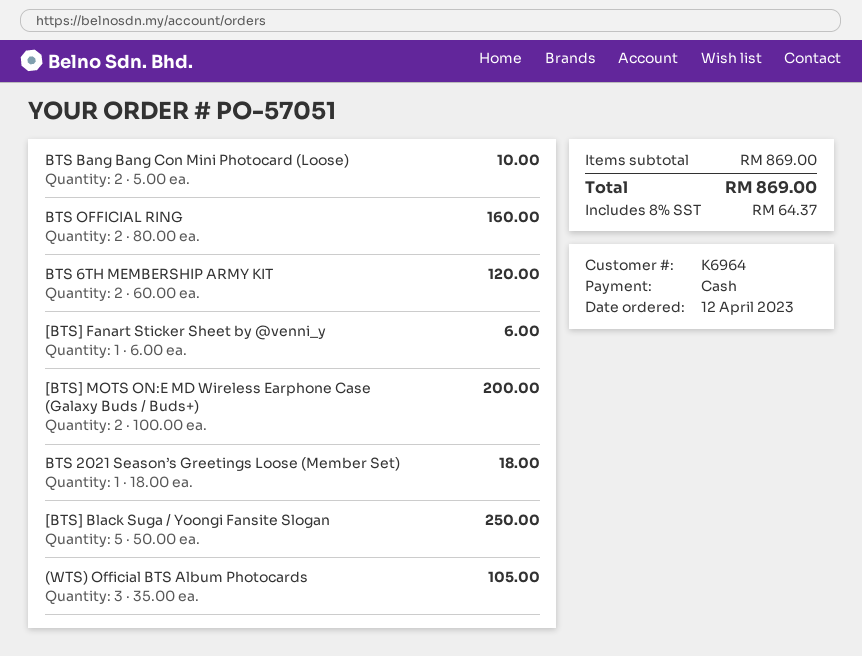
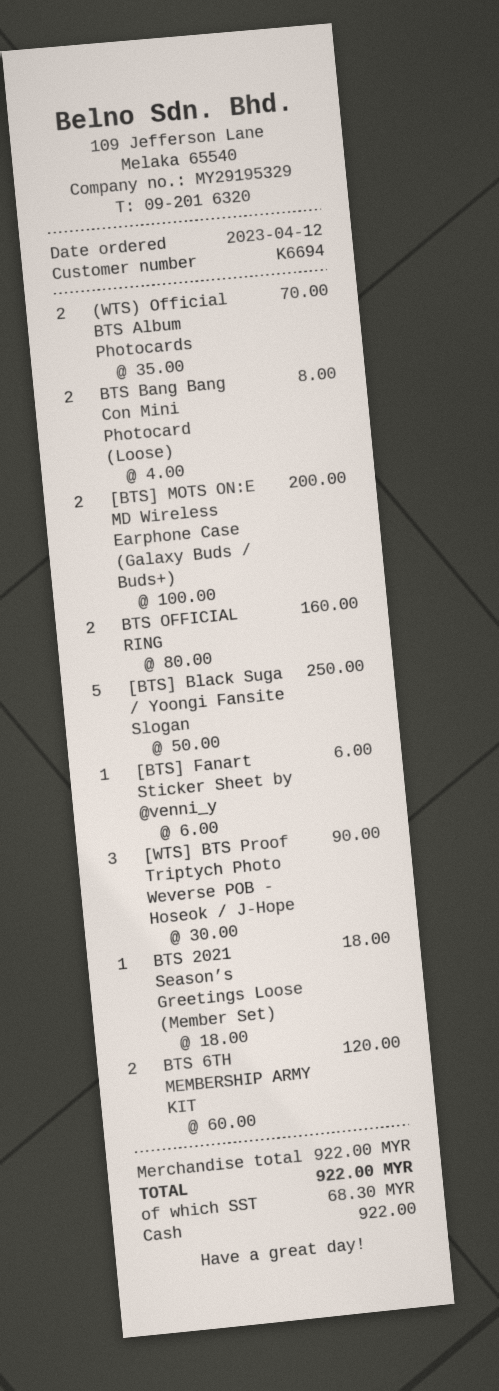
customer number: K6964 -> K6694
BTS Bang Bang Con Mini Photocard (Loose): 2 x 5.00 = 10.00 -> 2 x 4.00 = 8.00
(WTS) Official BTS Album Photocards: 3 x 35.00 = 105.00 -> 2 x 35.00 = 70.00
[WTS] BTS Proof Triptych Photo Weverse POB - Hoseok / J-Hope: none -> 3 x 30.00 = 90.00
subtotal: 869.00 -> 922.00
tax: 64.37 -> 68.30
total: 869.00 -> 922.00

